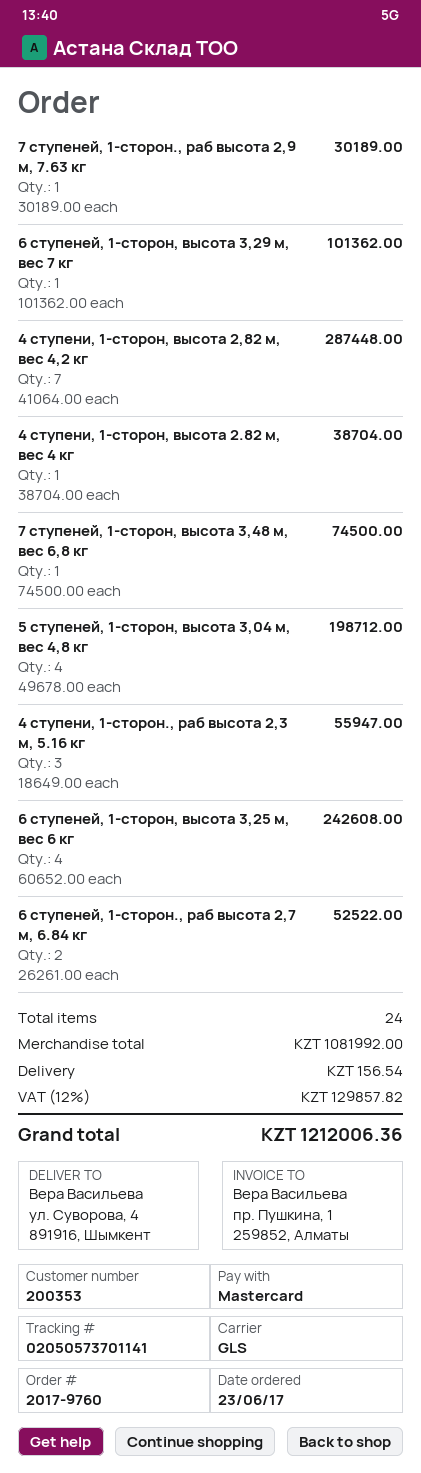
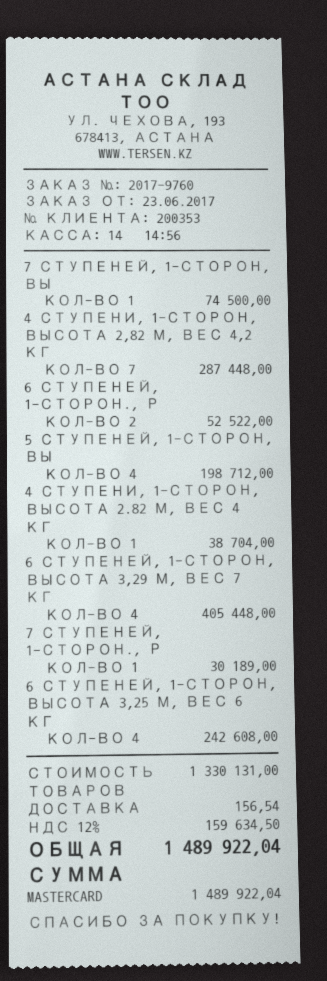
6 ступеней, 1-сторон, высота 3,29 м, вес 7 кг: 1 for 101362.00 -> 4 for 405448.00
4 ступени, 1-сторон., раб высота 2,3 м, 5.16 кг: 3 for 55947.00 -> none
subtotal: 1081992.00 -> 1330131.00
tax: 12% = 129857.82 -> 12% = 159634.50
total: 1212006.36 -> 1489922.04

